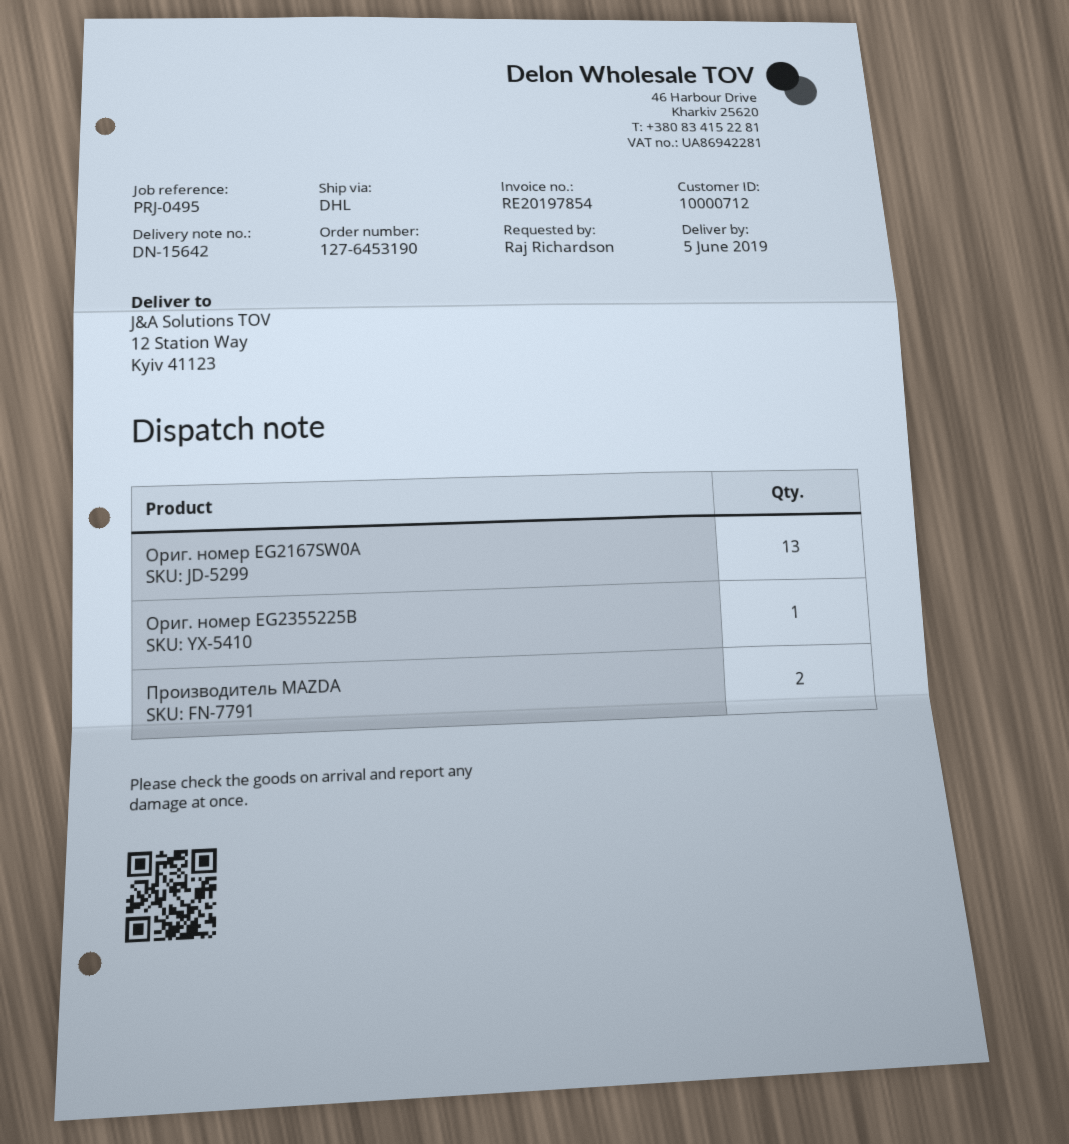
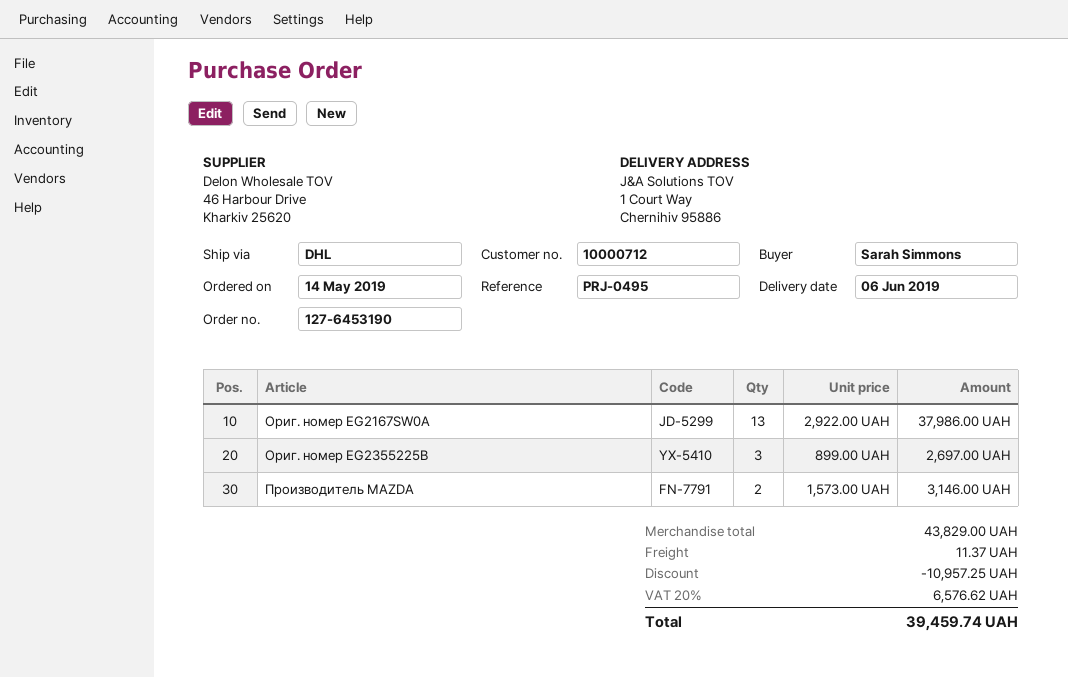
delivery date: 2019-06-05 -> 2019-06-06
ordered by: Raj Richardson -> Sarah Simmons
ship to: 12 Station Way, Kyiv 41123 -> 1 Court Way, Chernihiv 95886
Ориг. номер EG2355225B: 1 -> 3

